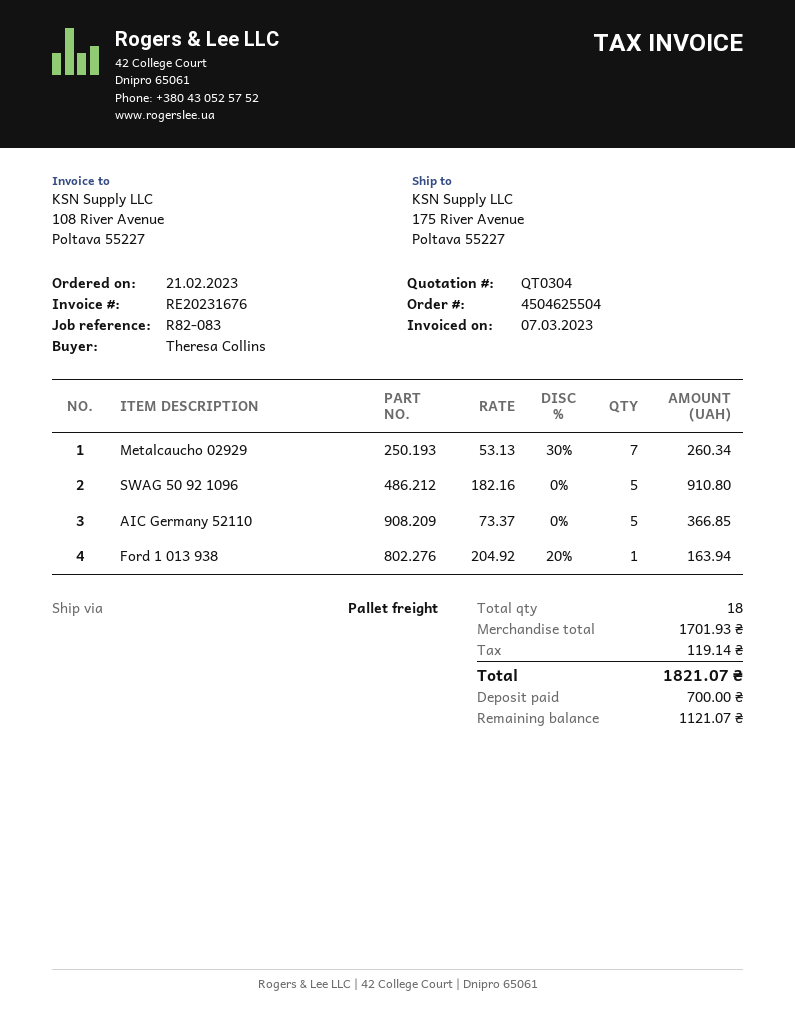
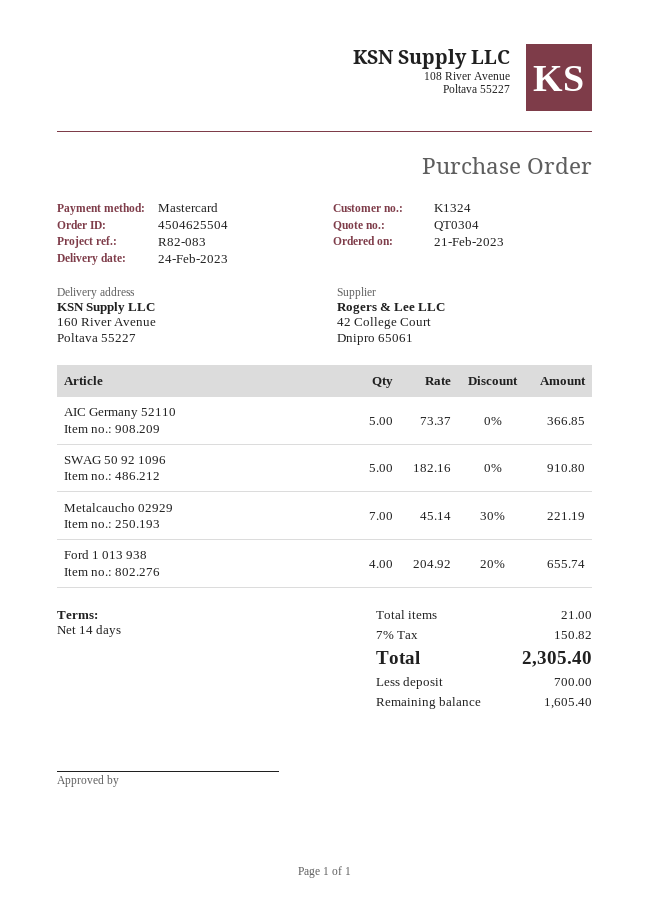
ship to: 175 River Avenue, Poltava 55227 -> 160 River Avenue, Poltava 55227
Metalcaucho 02929: 7 x 53.13 - 30% = 260.34 -> 7 x 45.14 - 30% = 221.19
Ford 1 013 938: 1 x 204.92 - 20% = 163.94 -> 4 x 204.92 - 20% = 655.74
total quantity: 18 -> 21
tax: 119.14 -> 150.82
total: 1821.07 -> 2305.40
balance: 1121.07 -> 1605.40

